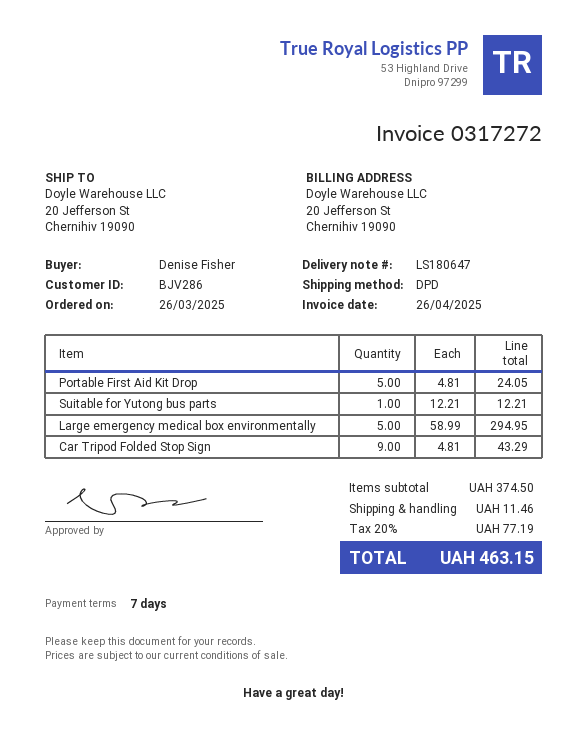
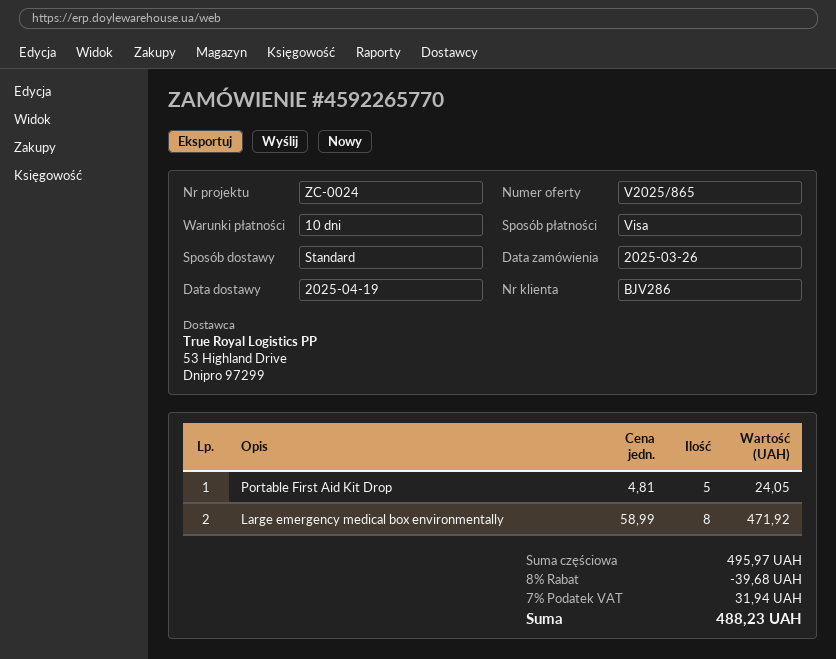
payment terms: 7 days -> 10 days
shipping method: DPD -> standard
Suitable for Yutong bus parts: 1 x 12.21 = 12.21 -> none
Large emergency medical box environmentally: 5 x 58.99 = 294.95 -> 8 x 58.99 = 471.92
Car Tripod Folded Stop Sign: 9 x 4.81 = 43.29 -> none
subtotal: 374.50 -> 495.97
discount: none -> 8% = 39.68
shipping: 11.46 -> none
tax: 20% = 77.19 -> 7% = 31.94
total: 463.15 -> 488.23

